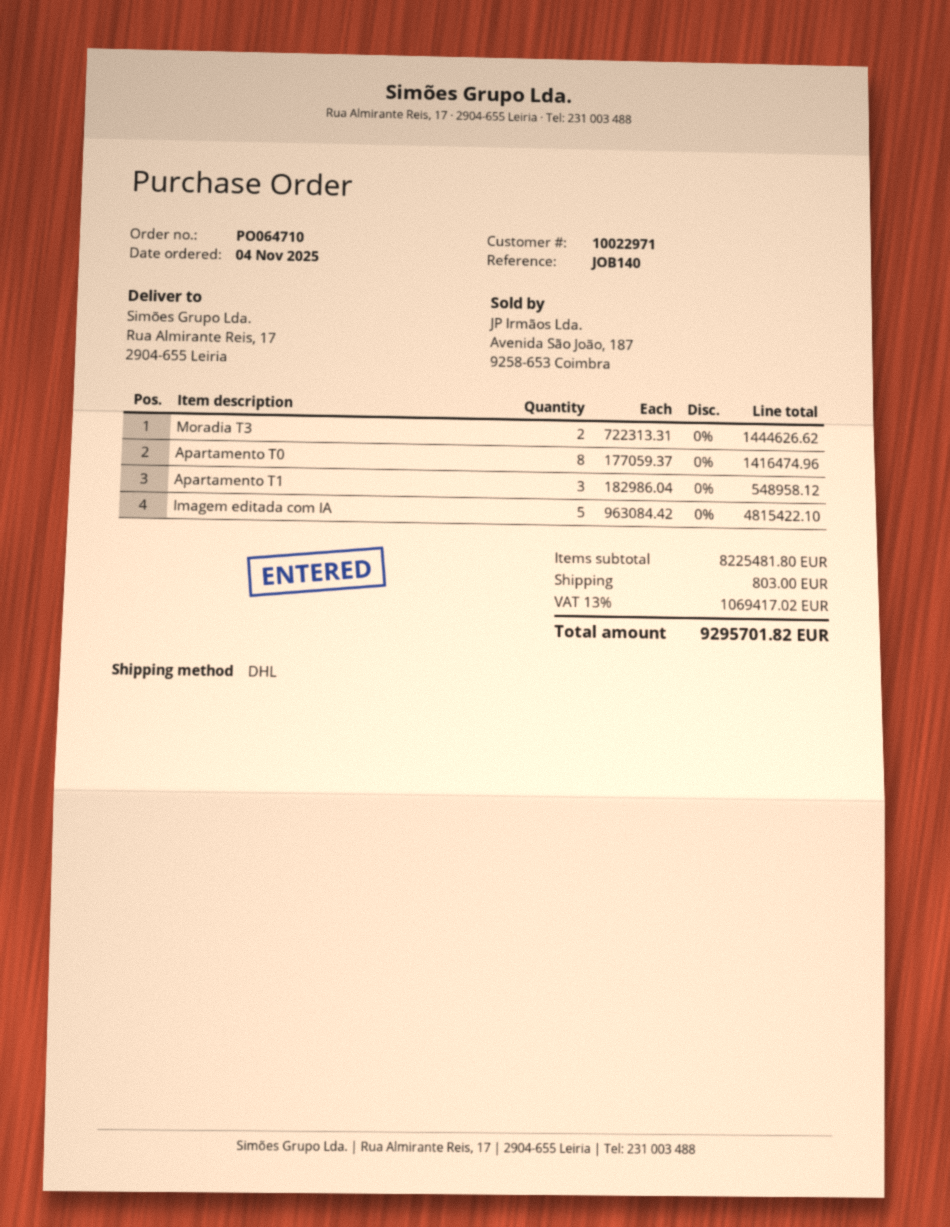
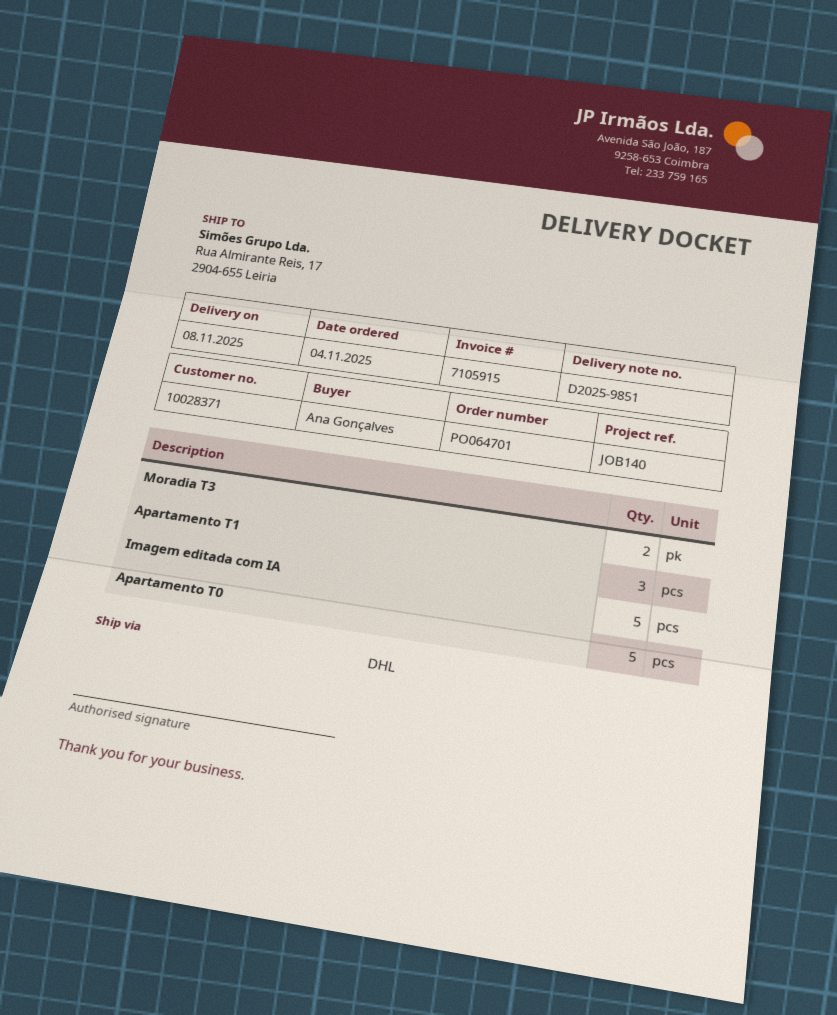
order number: PO064710 -> PO064701
customer number: 10022971 -> 10028371
Apartamento T0: 8 -> 5

